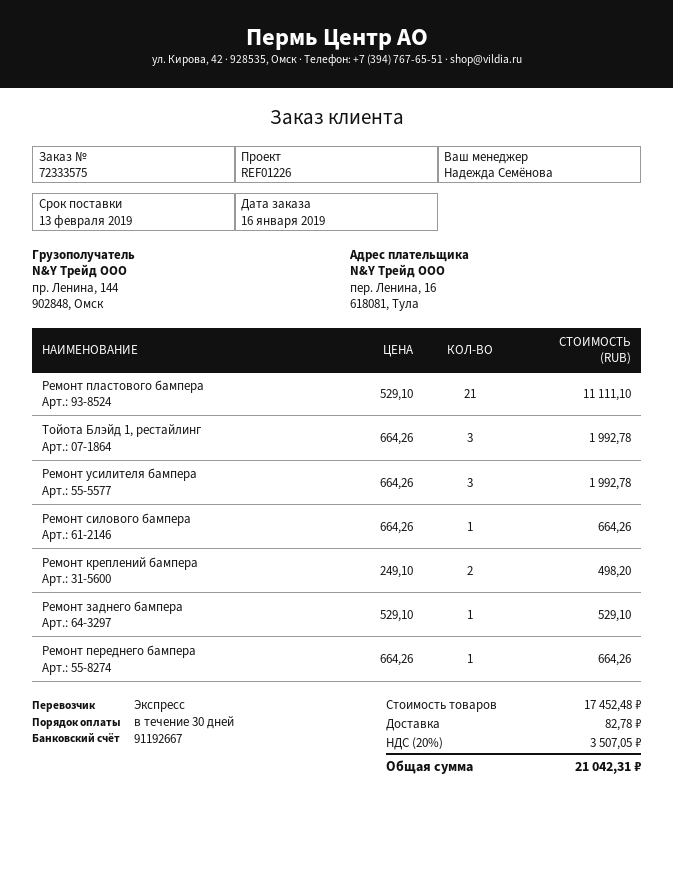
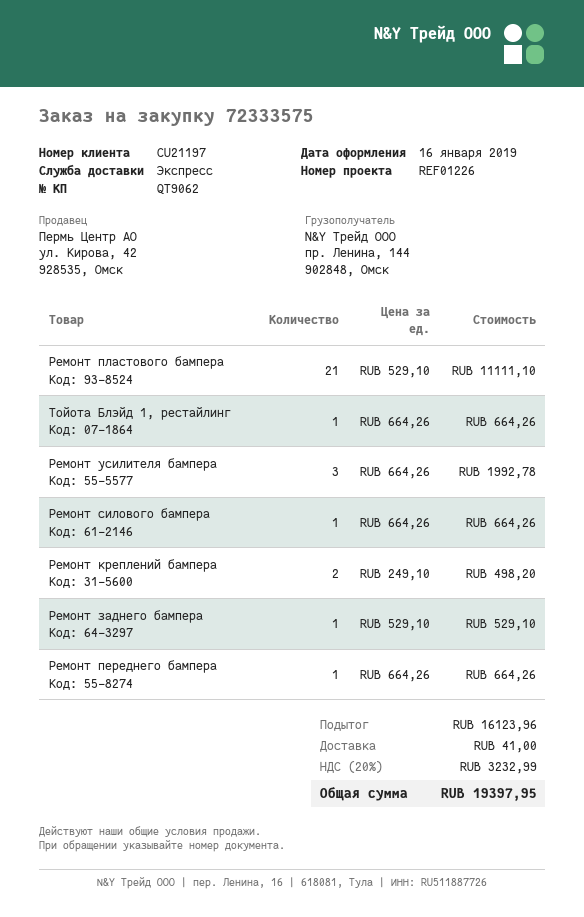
Тойота Блэйд 1, рестайлинг: 3 x 664.26 = 1992.78 -> 1 x 664.26 = 664.26
subtotal: 17452.48 -> 16123.96
shipping: 82.78 -> 41.00
tax: 20% = 3507.05 -> 20% = 3232.99
total: 21042.31 -> 19397.95

